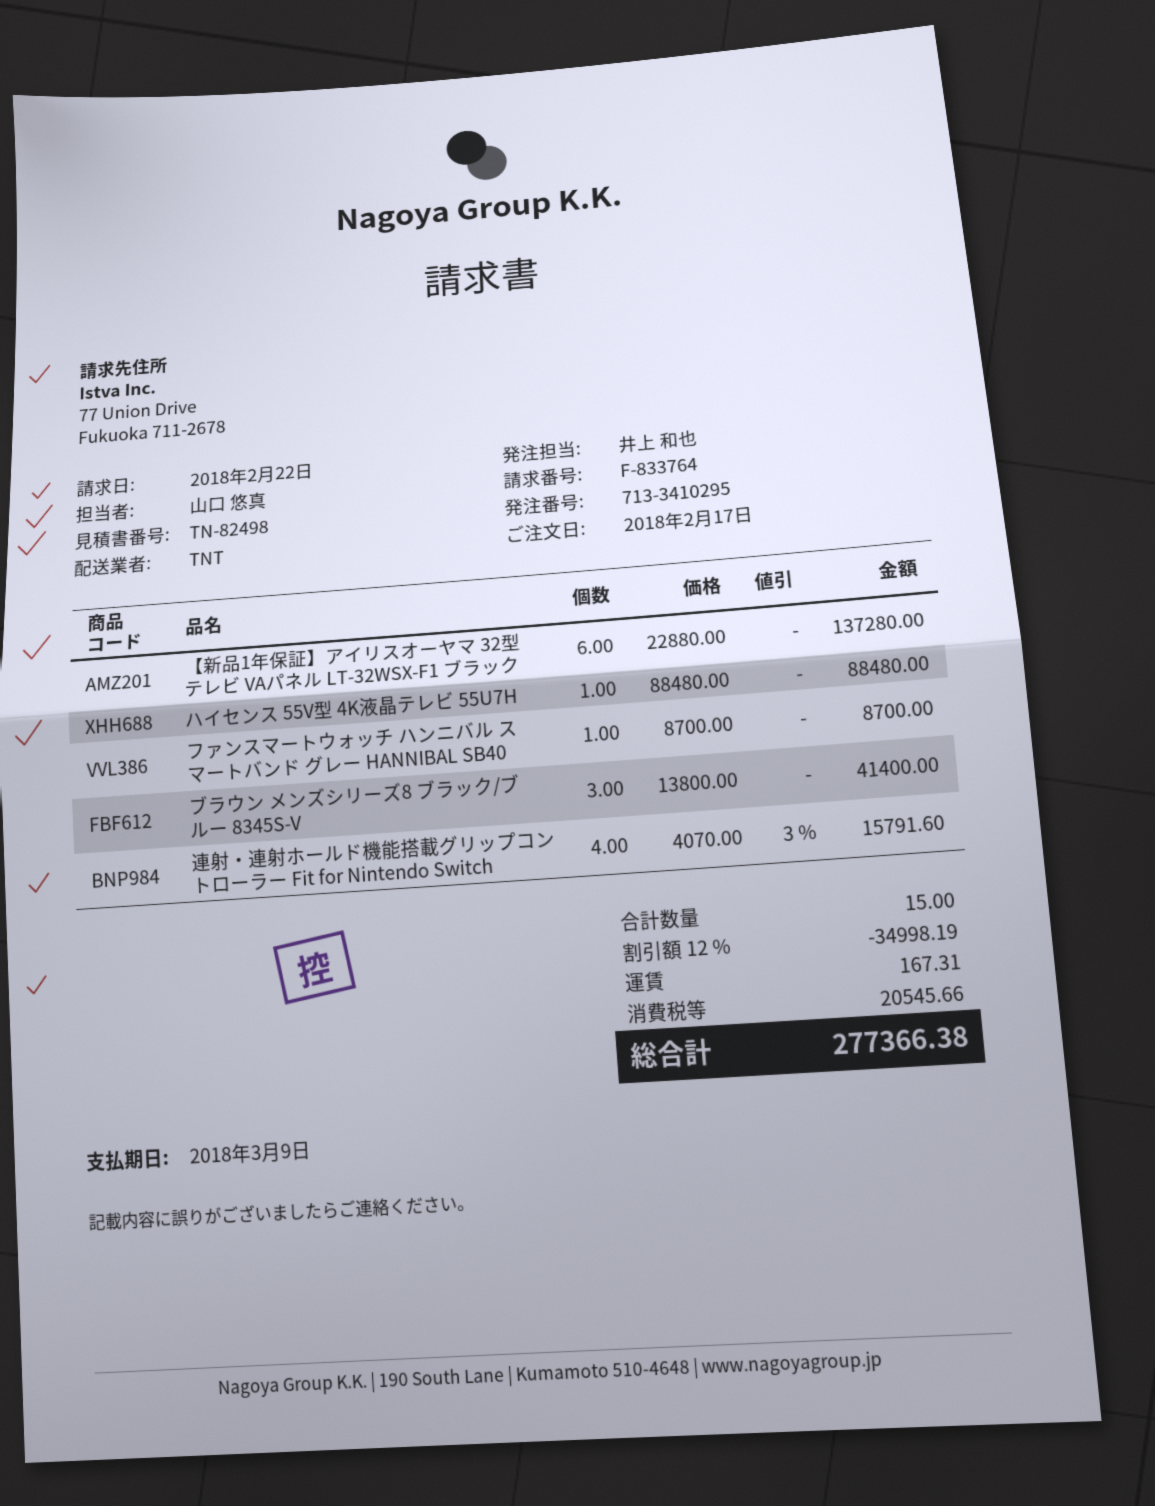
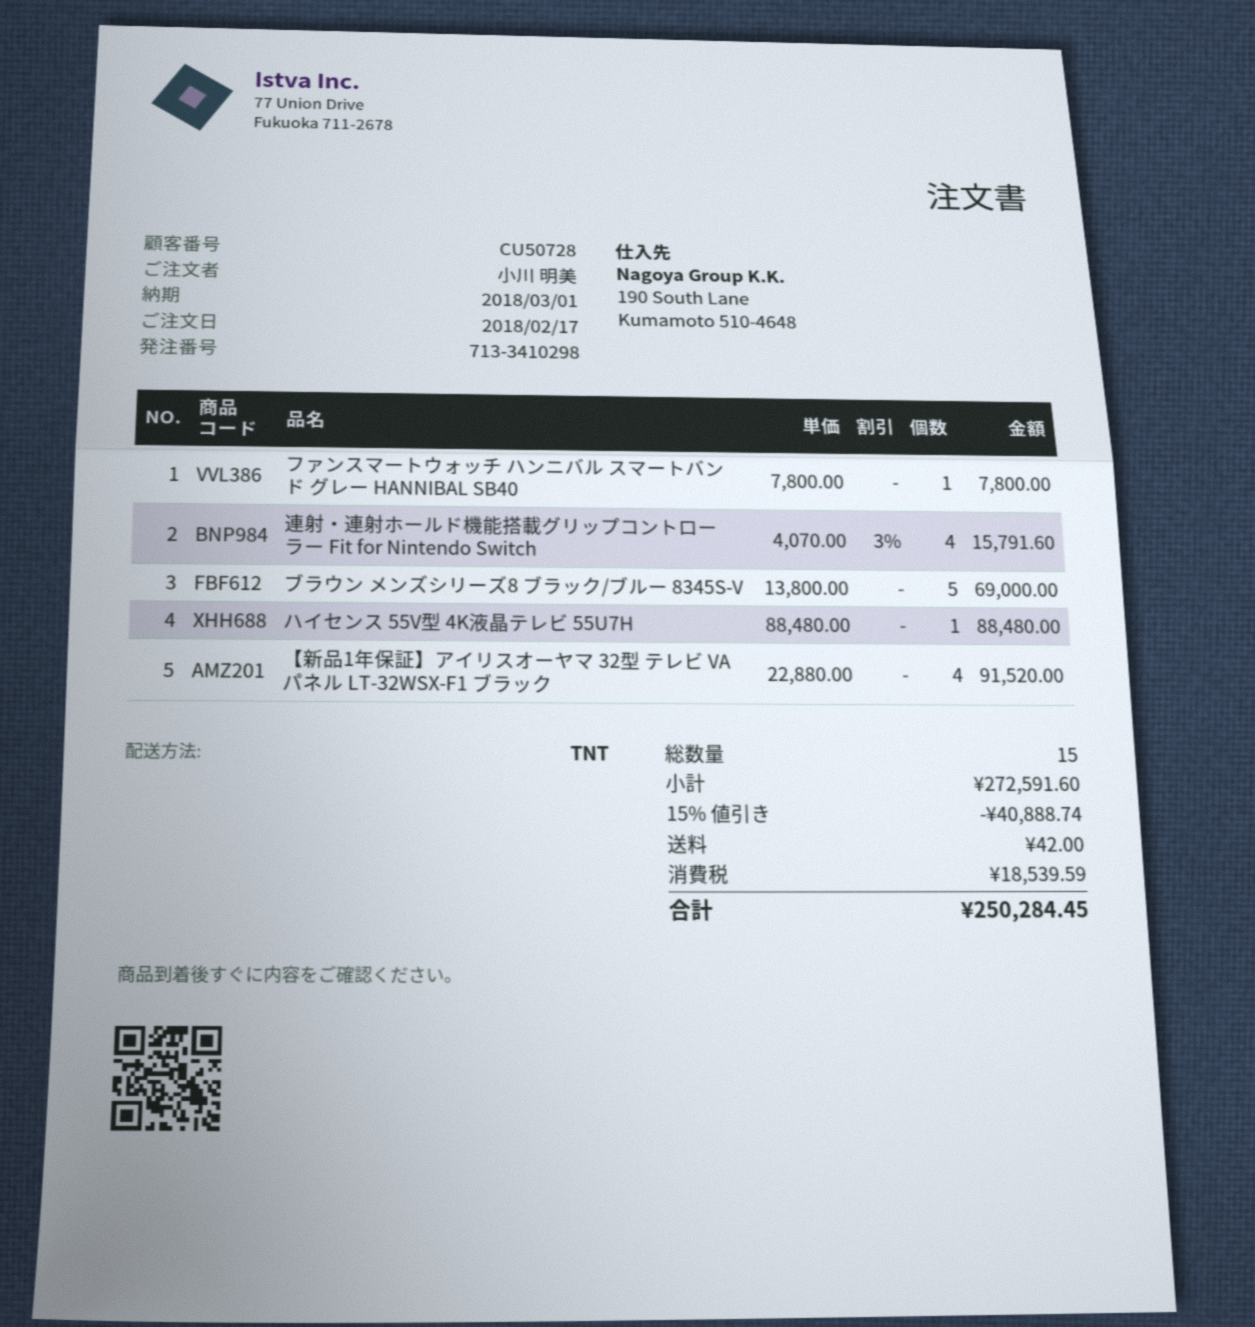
order number: 713-3410295 -> 713-3410298
ordered by: 井上 和也 -> 小川 明美
【新品1年保証】アイリスオーヤマ 32型 テレビ VAパネル LT-32WSX-F1 ブラック: 6 x 22880.00 = 137280.00 -> 4 x 22880.00 = 91520.00
ファンスマートウォッチ ハンニバル スマートバンド グレー HANNIBAL SB40: 1 x 8700.00 = 8700.00 -> 1 x 7800.00 = 7800.00
ブラウン メンズシリーズ8 ブラック/ブルー 8345S-V: 3 x 13800.00 = 41400.00 -> 5 x 13800.00 = 69000.00
discount: 12% = 34998.19 -> 15% = 40888.74
shipping: 167.31 -> 42.00
tax: 20545.66 -> 18539.59
total: 277366.38 -> 250284.45

